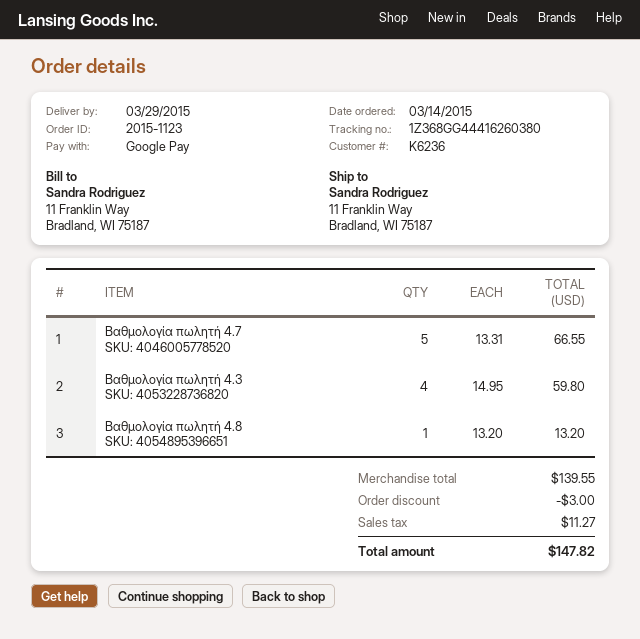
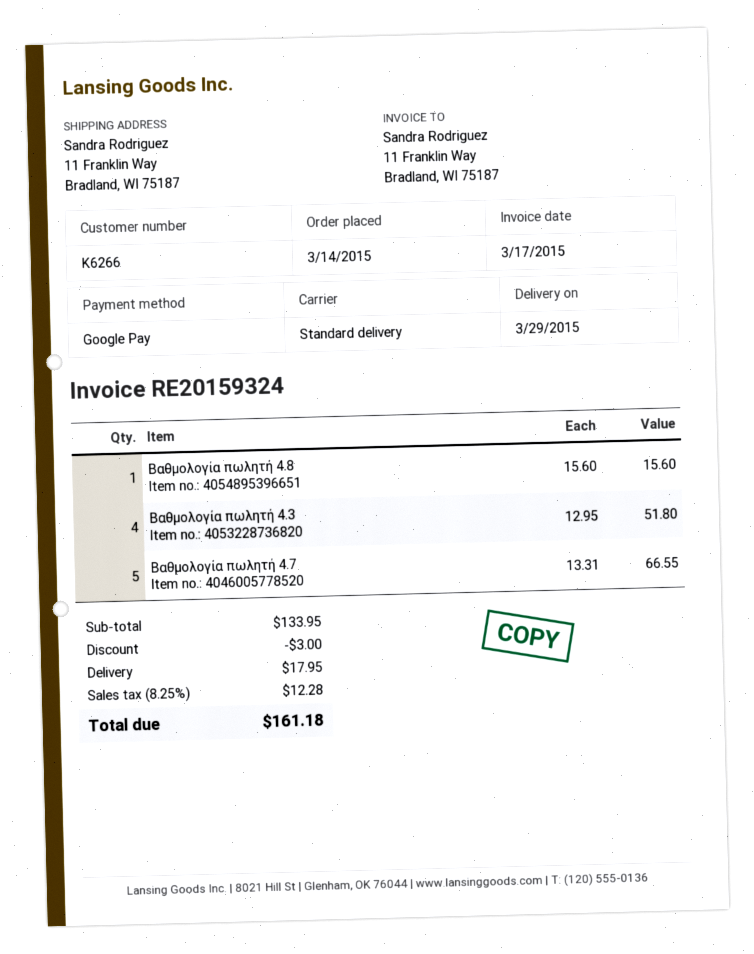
customer number: K6236 -> K6266
Βαθμολογία πωλητή 4.3: 4 x 14.95 = 59.80 -> 4 x 12.95 = 51.80
Βαθμολογία πωλητή 4.8: 1 x 13.20 = 13.20 -> 1 x 15.60 = 15.60
subtotal: 139.55 -> 133.95
shipping: none -> 17.95
tax: 11.27 -> 12.28
total: 147.82 -> 161.18

